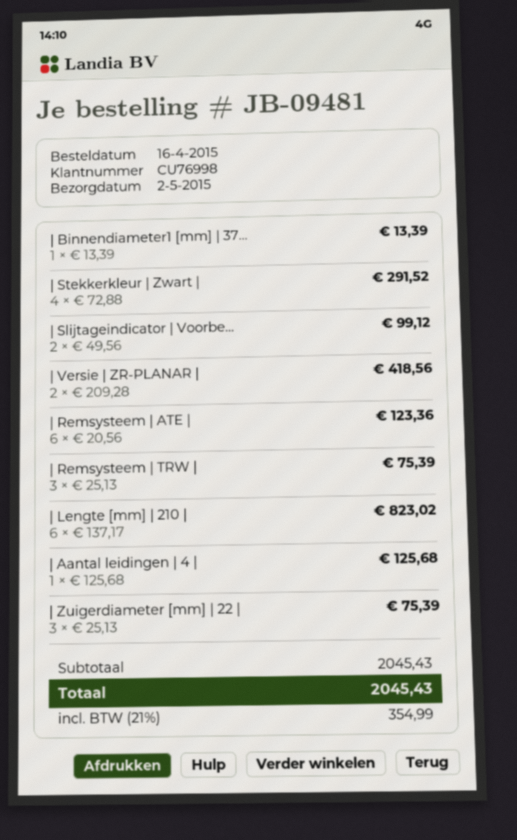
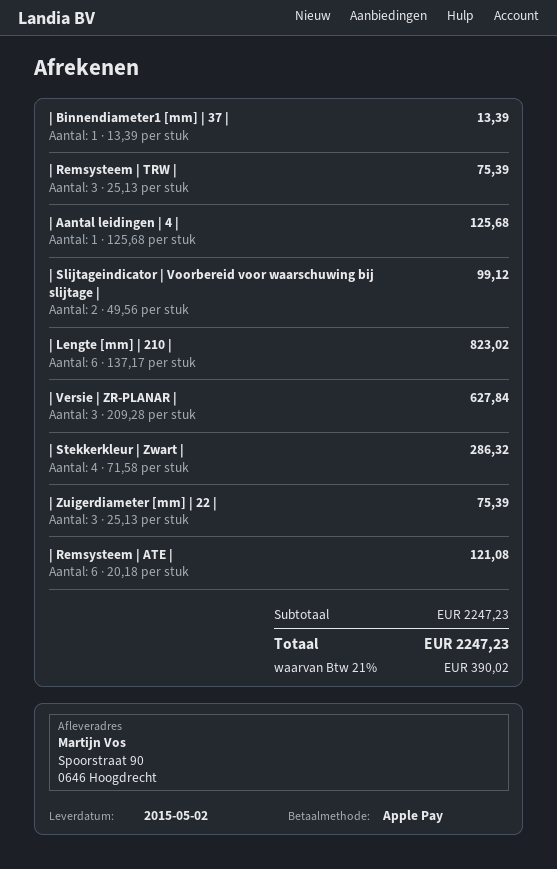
| Stekkerkleur | Zwart |: 4 x 72.88 = 291.52 -> 4 x 71.58 = 286.32
| Versie | ZR-PLANAR |: 2 x 209.28 = 418.56 -> 3 x 209.28 = 627.84
| Remsysteem | ATE |: 6 x 20.56 = 123.36 -> 6 x 20.18 = 121.08
subtotal: 2045.43 -> 2247.23
tax: 21% = 354.99 -> 21% = 390.02
total: 2045.43 -> 2247.23

